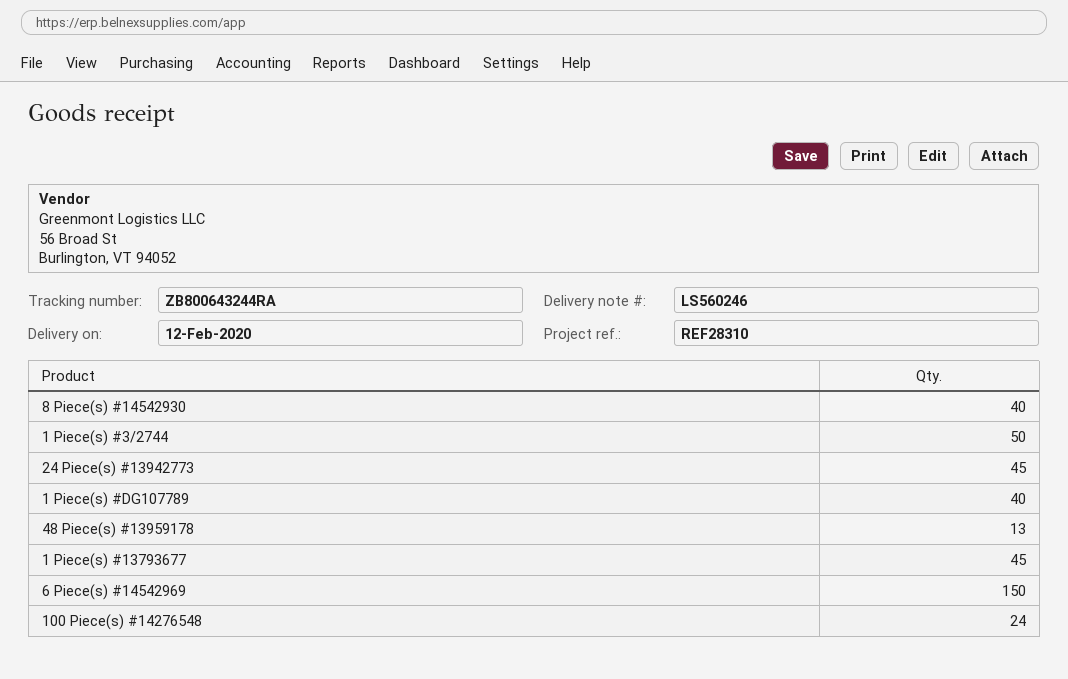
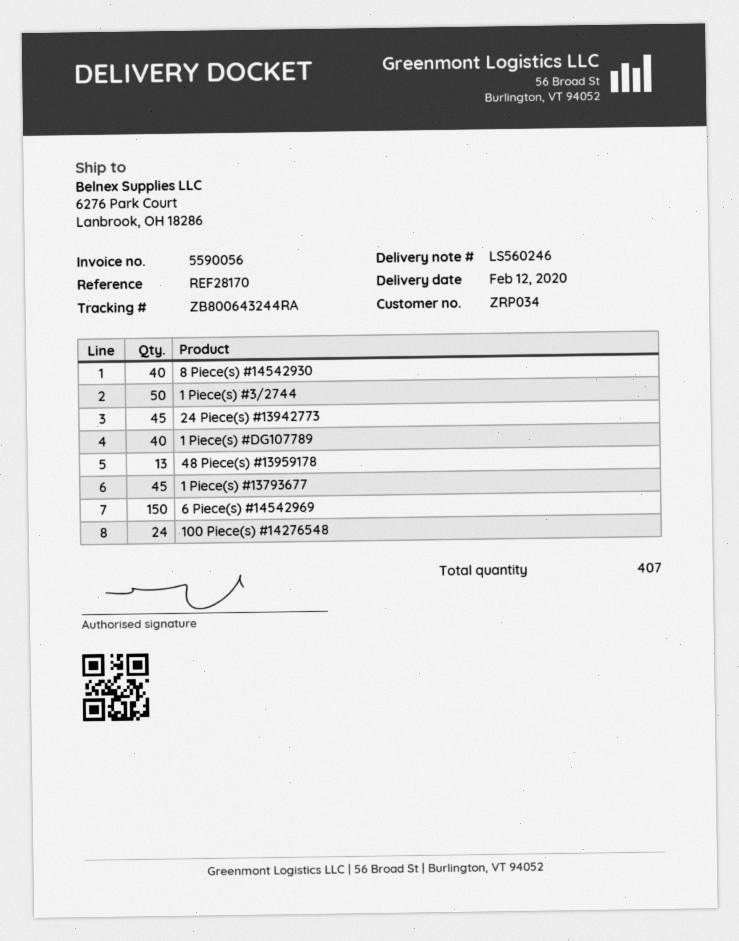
reference: REF28310 -> REF28170

